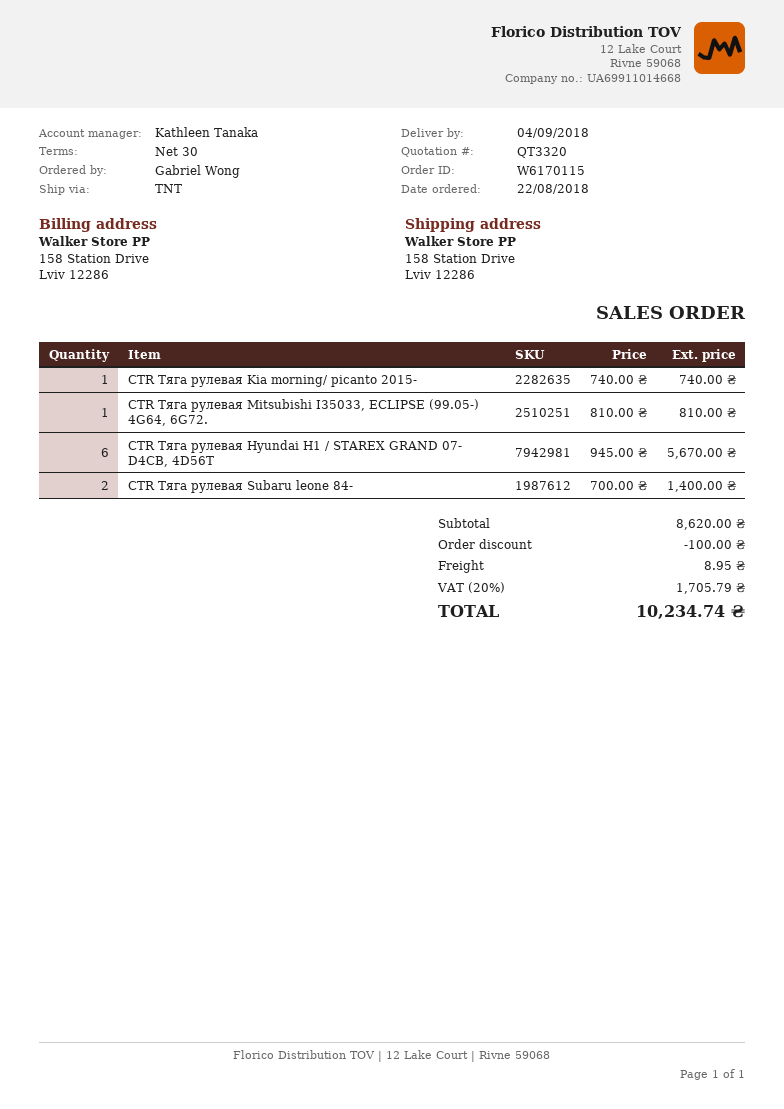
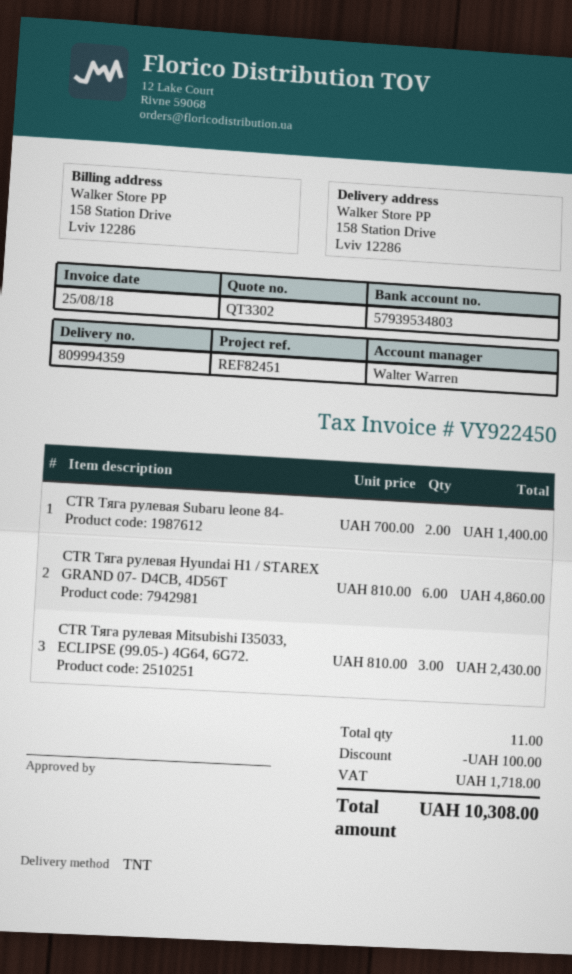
quote number: QT3320 -> QT3302
sales rep: Kathleen Tanaka -> Walter Warren
CTR Тяга рулевая Kia morning/ picanto 2015-: 1 x 740.00 = 740.00 -> none
CTR Тяга рулевая Mitsubishi I35033, ECLIPSE (99.05-) 4G64, 6G72.: 1 x 810.00 = 810.00 -> 3 x 810.00 = 2430.00
CTR Тяга рулевая Hyundai H1 / STAREX GRAND 07- D4CB, 4D56T: 6 x 945.00 = 5670.00 -> 6 x 810.00 = 4860.00
shipping: 8.95 -> none
tax: 1705.79 -> 1718.00
total: 10234.74 -> 10308.00

